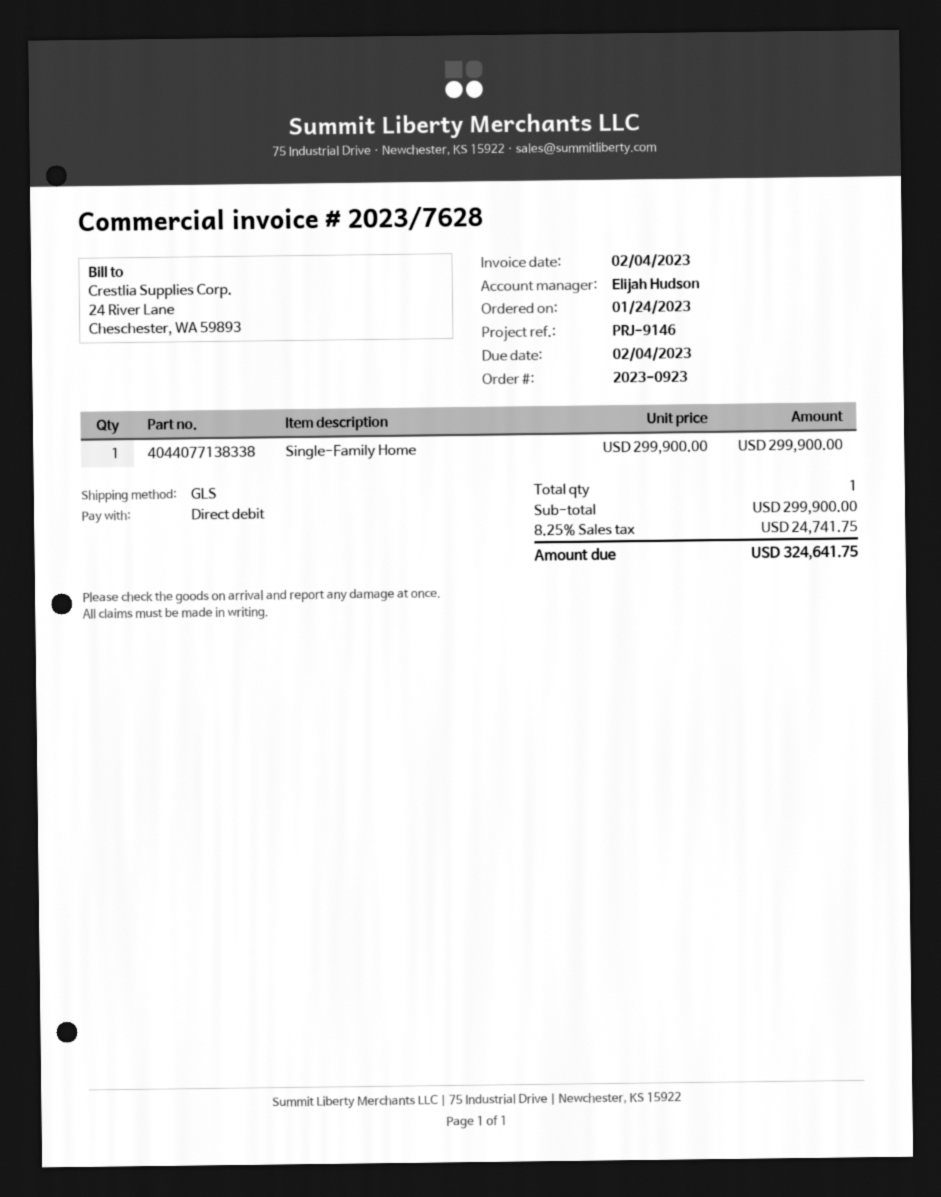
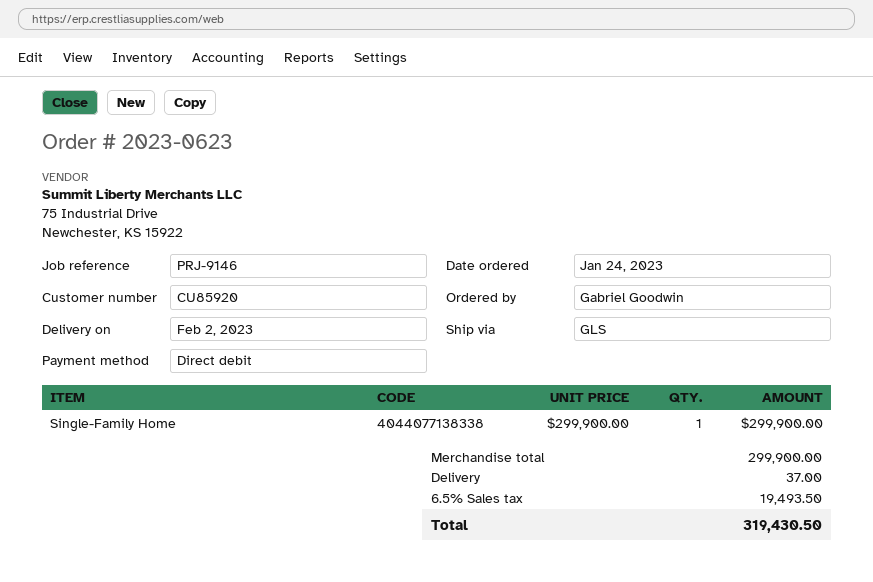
order number: 2023-0923 -> 2023-0623
shipping: none -> 37.00
tax: 8.25% = 24741.75 -> 6.5% = 19493.50
total: 324641.75 -> 319430.50

